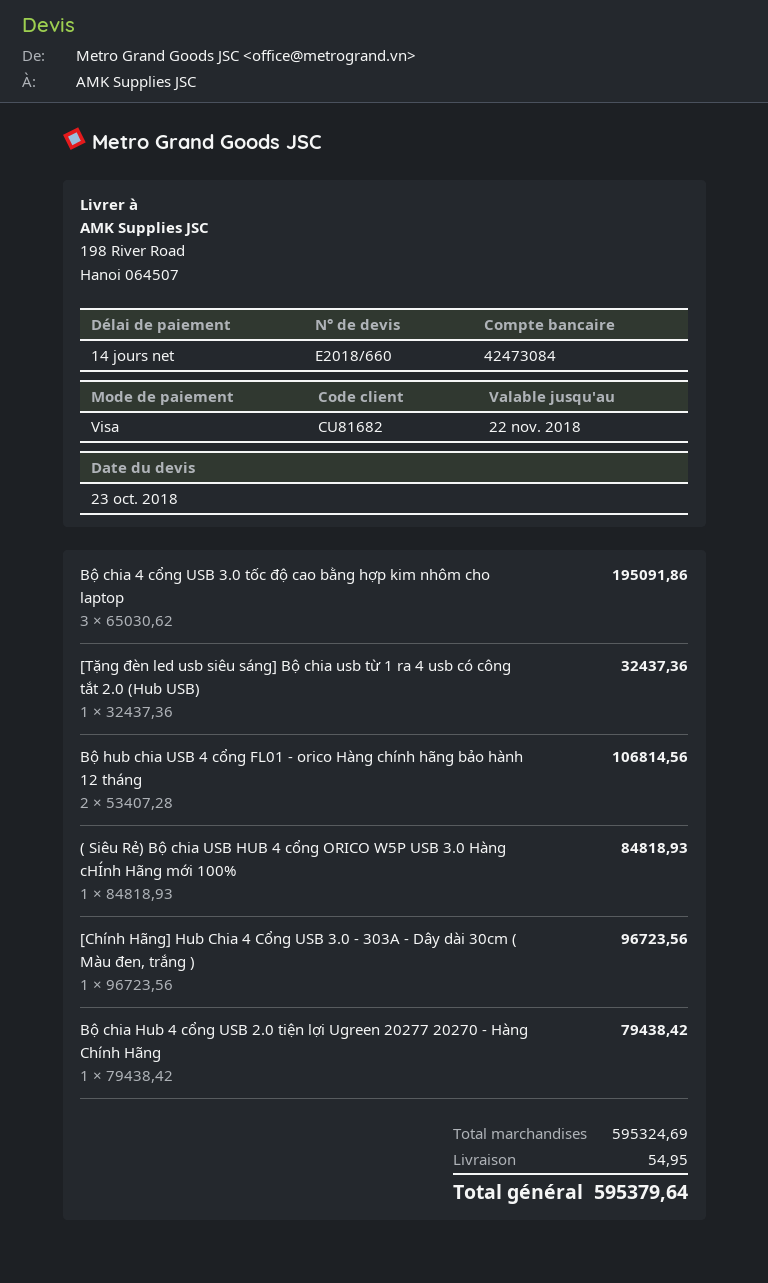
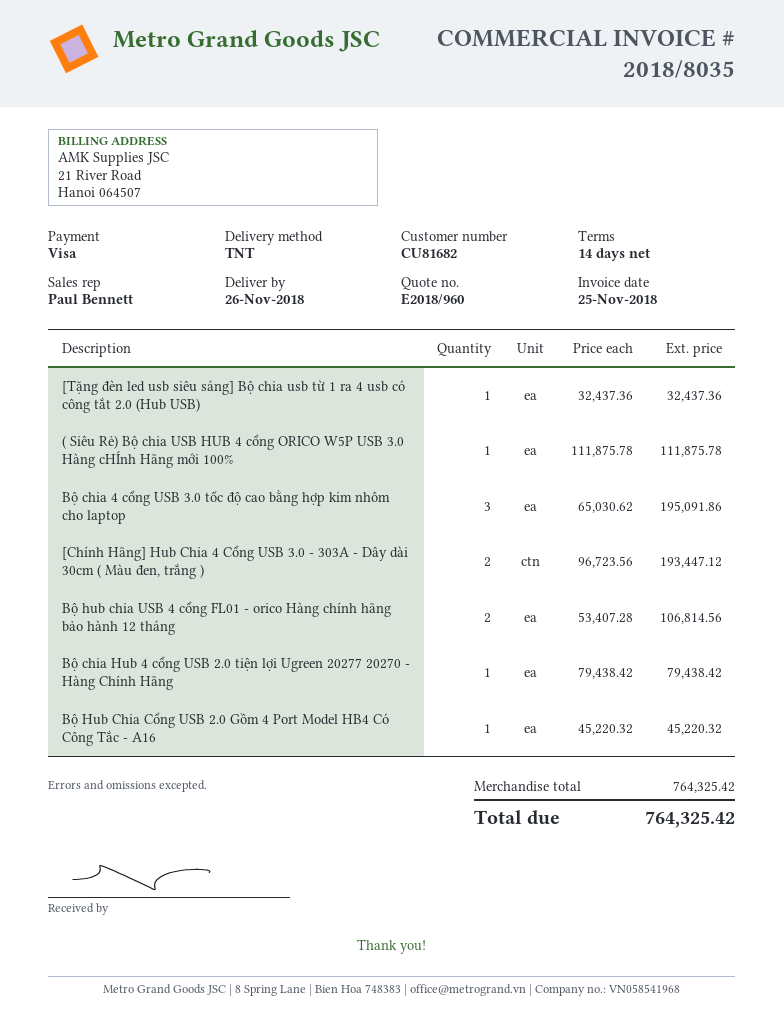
quote number: E2018/660 -> E2018/960
( Siêu Rẻ) Bộ chia USB HUB 4 cổng ORICO W5P USB 3.0 Hàng cHÍnh Hãng mới 100%: 1 x 84818.93 = 84818.93 -> 1 x 111875.78 = 111875.78
[Chính Hãng] Hub Chia 4 Cổng USB 3.0 - 303A - Dây dài 30cm ( Màu đen, trắng ): 1 x 96723.56 = 96723.56 -> 2 x 96723.56 = 193447.12
Bộ Hub Chia Cổng USB 2.0 Gồm 4 Port Model HB4 Có Công Tắc - A16: none -> 1 x 45220.32 = 45220.32
subtotal: 595324.69 -> 764325.42
shipping: 54.95 -> none
total: 595379.64 -> 764325.42

